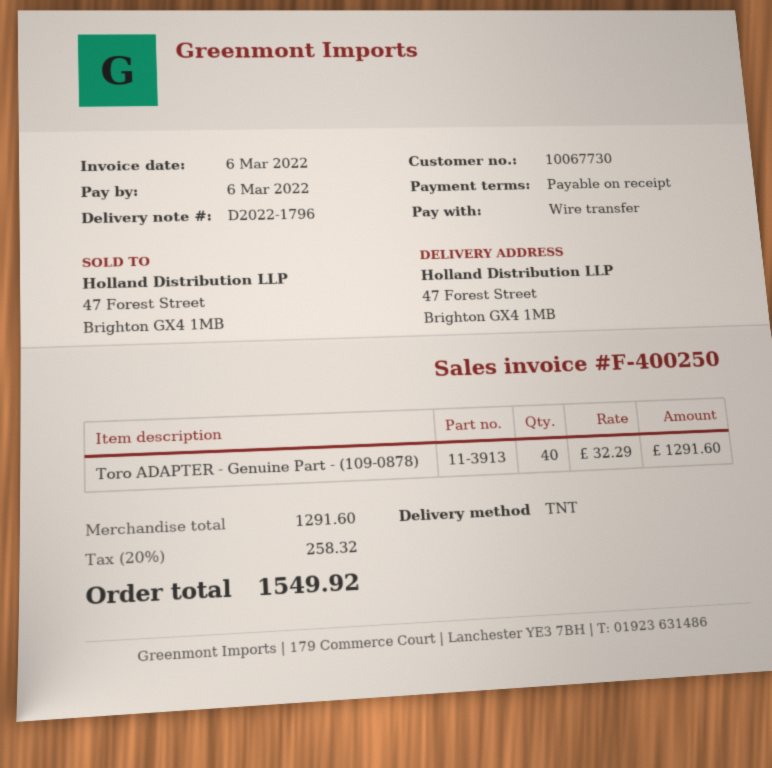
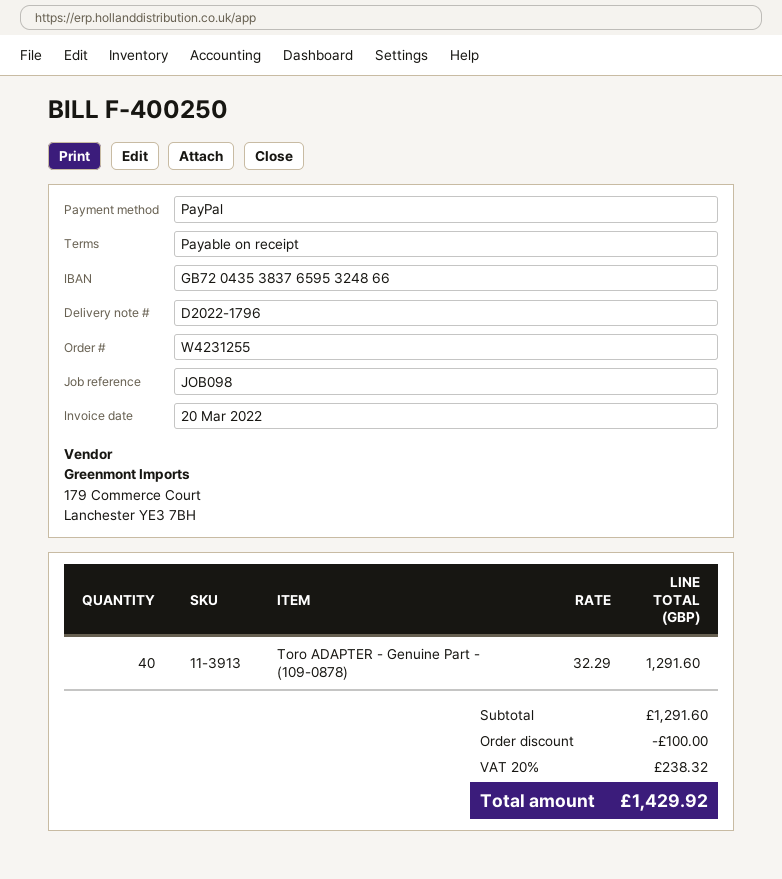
invoice date: 2022-03-06 -> 2022-03-20
payment method: bank transfer -> PayPal
discount: none -> 100.00
tax: 20% = 258.32 -> 20% = 238.32
total: 1549.92 -> 1429.92

